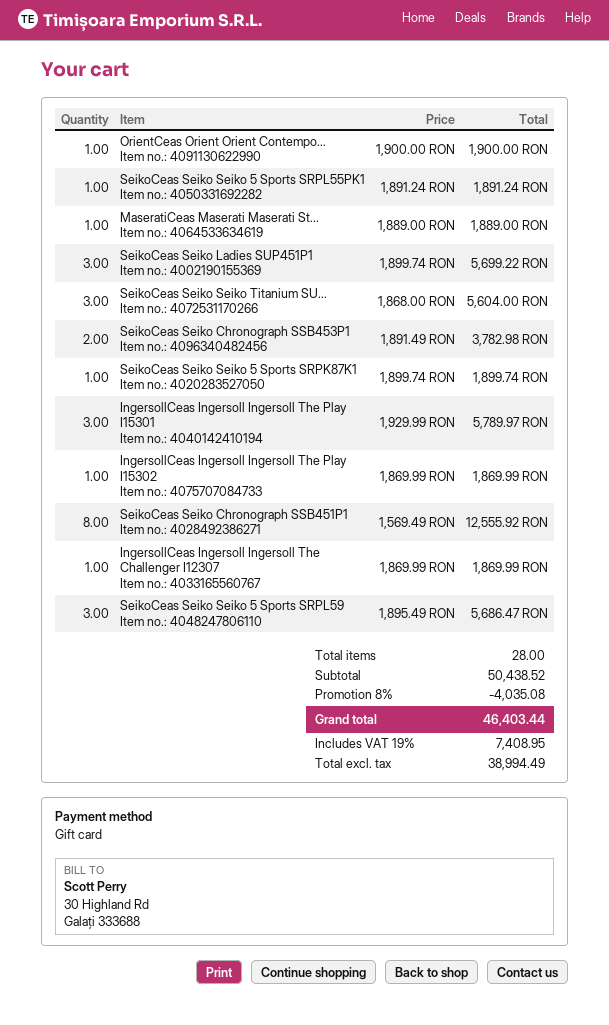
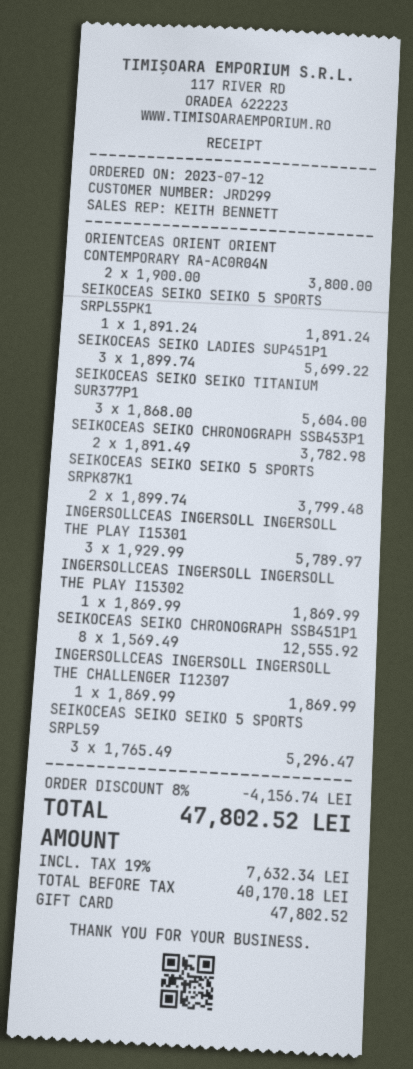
OrientCeas Orient Orient Contempo...: 1 x 1900.00 = 1900.00 -> 2 x 1900.00 = 3800.00
MaseratiCeas Maserati Maserati St...: 1 x 1889.00 = 1889.00 -> none
SeikoCeas Seiko Seiko 5 Sports SRPK87K1: 1 x 1899.74 = 1899.74 -> 2 x 1899.74 = 3799.48
SeikoCeas Seiko Seiko 5 Sports SRPL59: 3 x 1895.49 = 5686.47 -> 3 x 1765.49 = 5296.47
discount: 8% = 4035.08 -> 8% = 4156.74
net: 38994.49 -> 40170.18
tax: 19% = 7408.95 -> 19% = 7632.34
total: 46403.44 -> 47802.52

